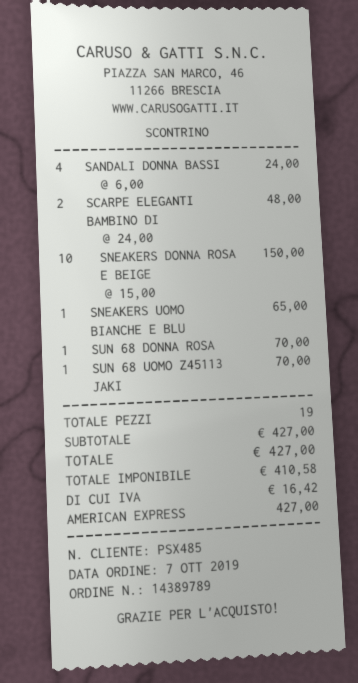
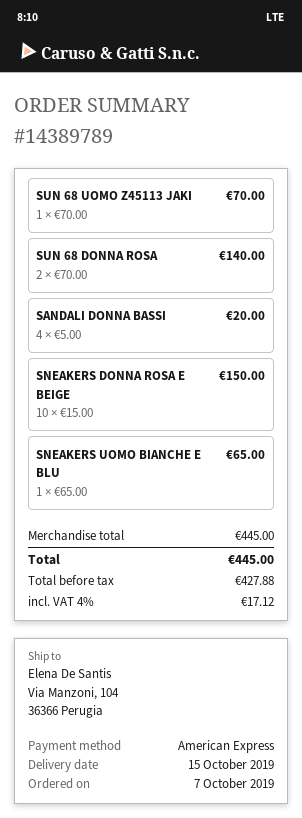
SANDALI DONNA BASSI: 4 x 6.00 = 24.00 -> 4 x 5.00 = 20.00
SCARPE ELEGANTI BAMBINO DI: 2 x 24.00 = 48.00 -> none
SUN 68 DONNA ROSA: 1 x 70.00 = 70.00 -> 2 x 70.00 = 140.00
subtotal: 427.00 -> 445.00
net: 410.58 -> 427.88
tax: 16.42 -> 17.12
total: 427.00 -> 445.00

